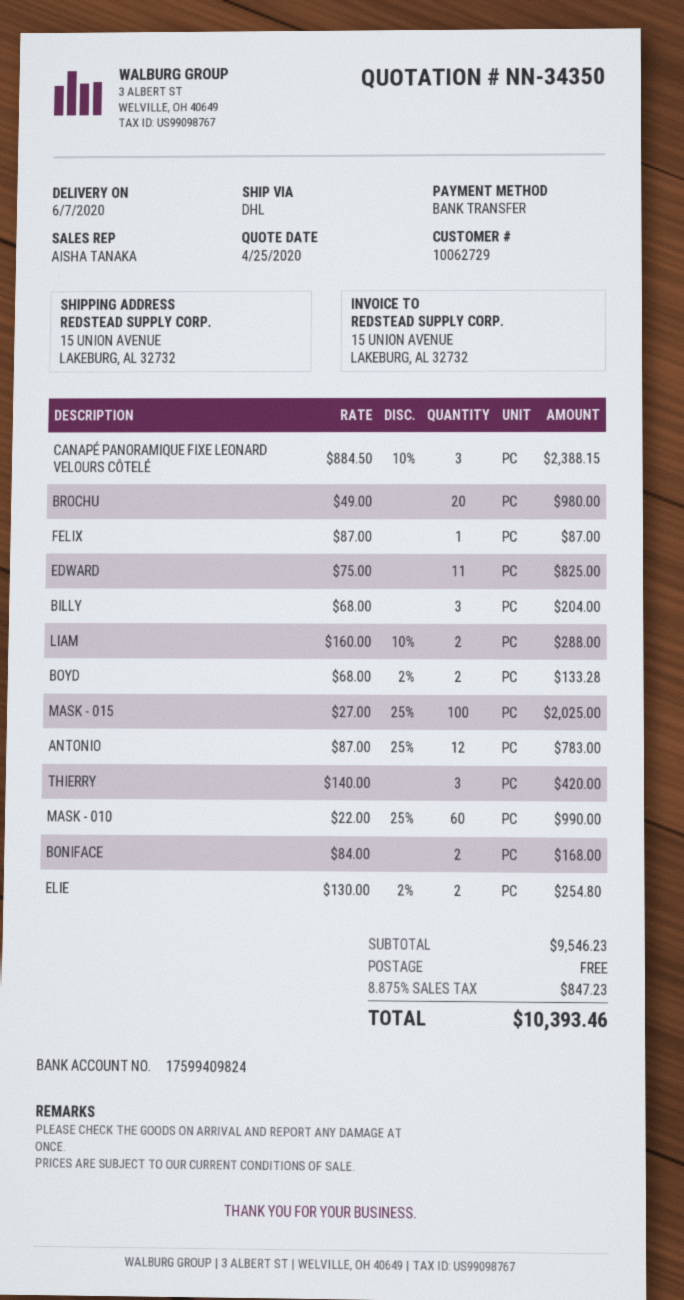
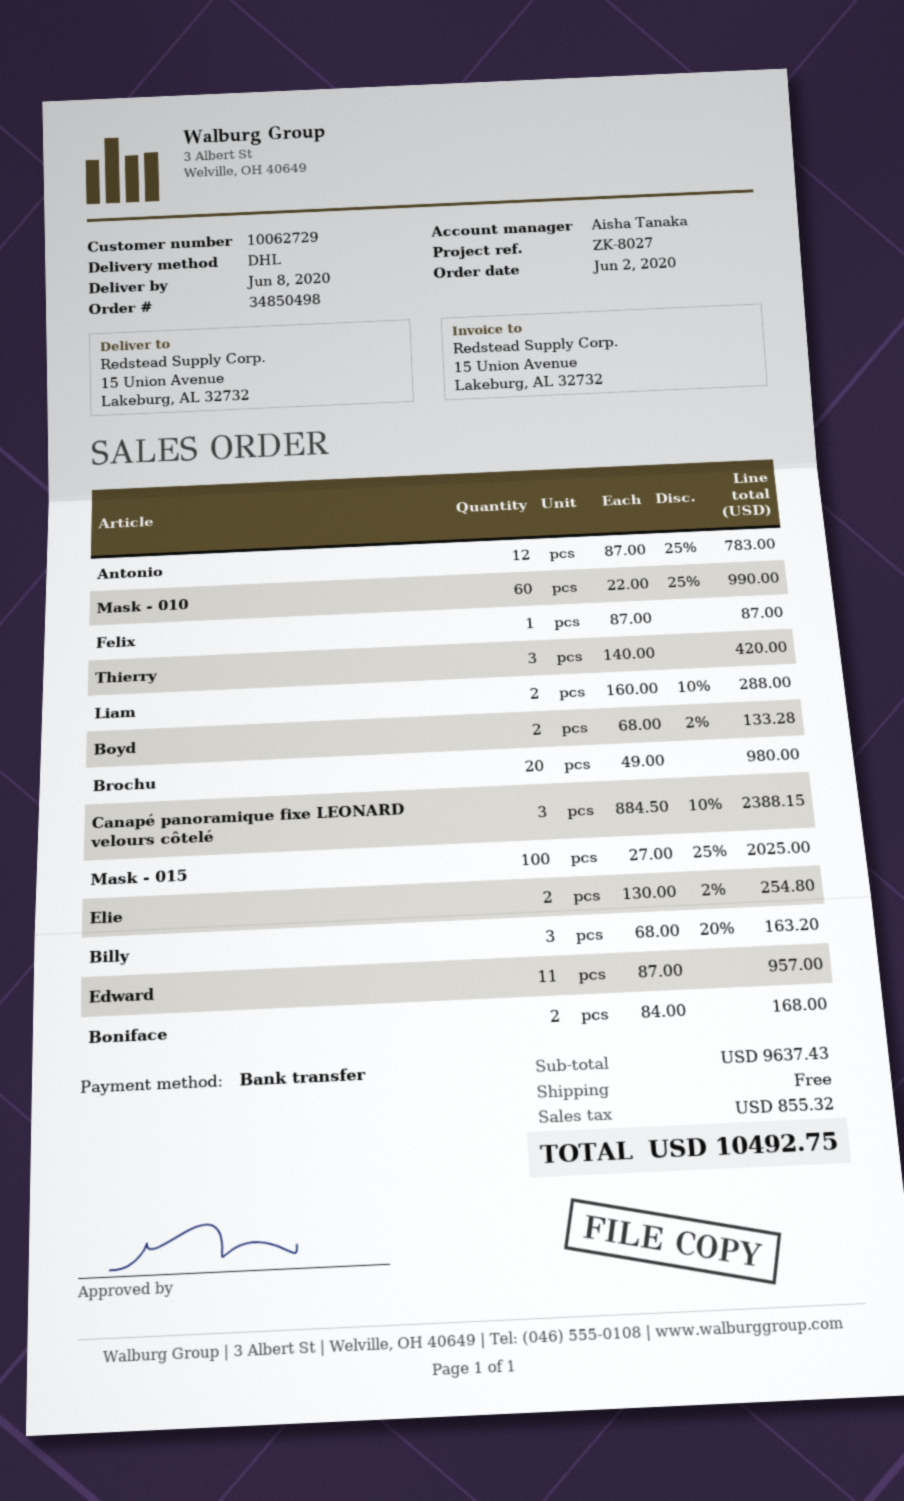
delivery date: 2020-06-07 -> 2020-06-08
EDWARD: 11 x 75.00 = 825.00 -> 11 x 87.00 = 957.00
BILLY: 3 x 68.00 = 204.00 -> 3 x 68.00 - 20% = 163.20
subtotal: 9546.23 -> 9637.43
tax: 847.23 -> 855.32
total: 10393.46 -> 10492.75

